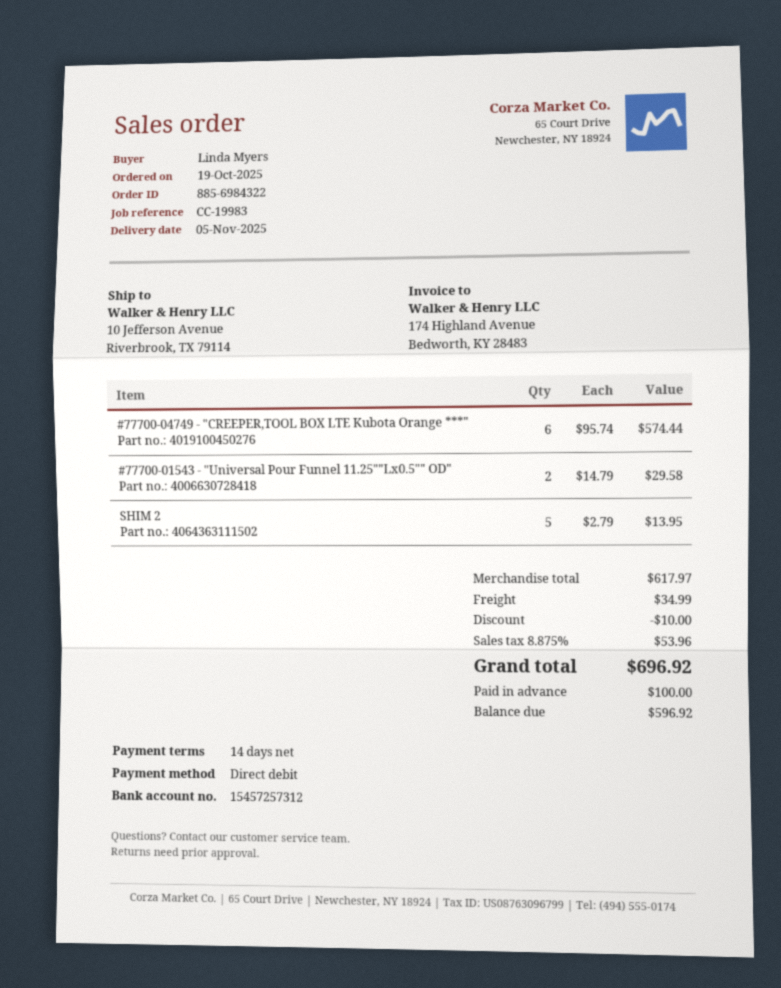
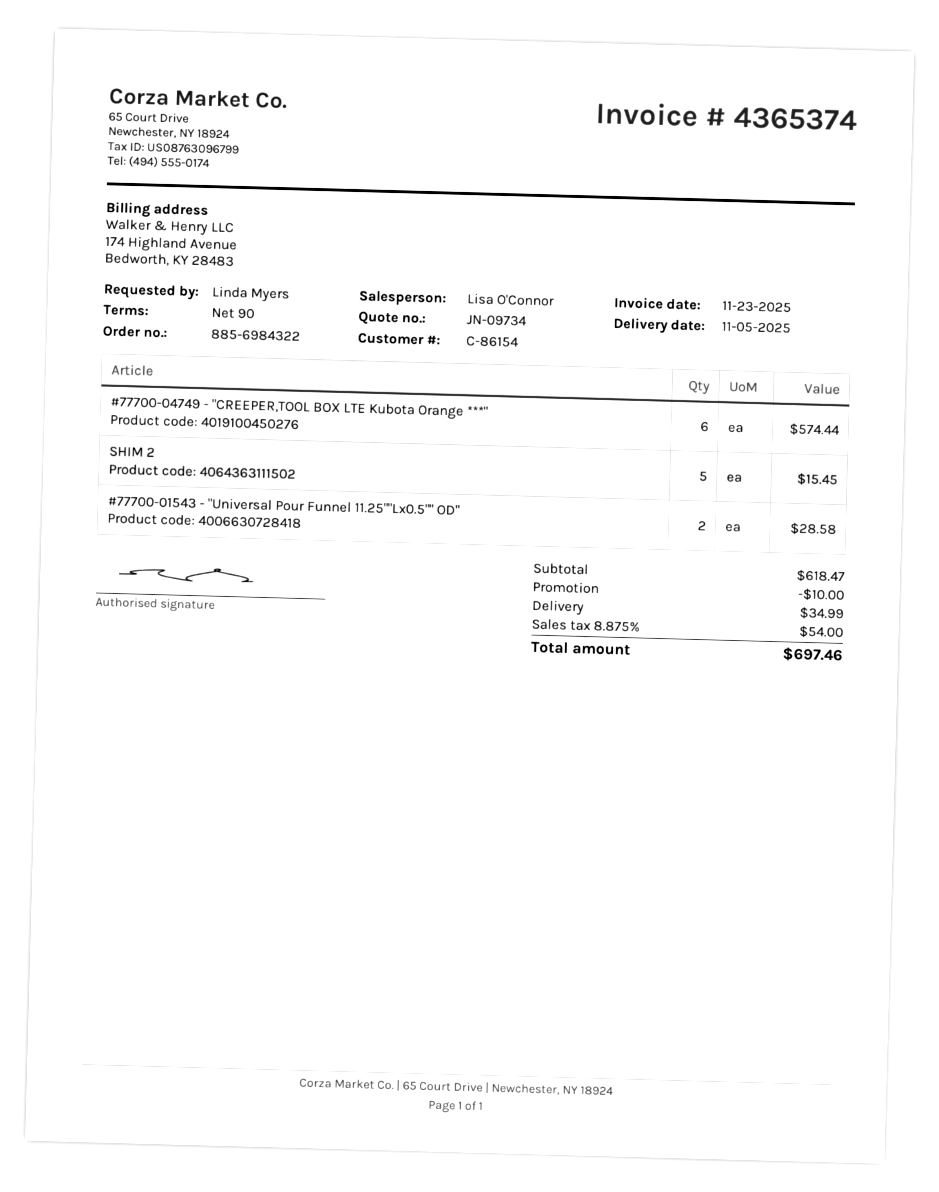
payment terms: 14 days -> 90 days
#77700-01543 - "Universal Pour Funnel 11.25""Lx0.5"" OD": 2 for 29.58 -> 2 for 28.58
SHIM 2: 5 for 13.95 -> 5 for 15.45
subtotal: 617.97 -> 618.47
tax: 8.875% = 53.96 -> 8.875% = 54.00
total: 696.92 -> 697.46

